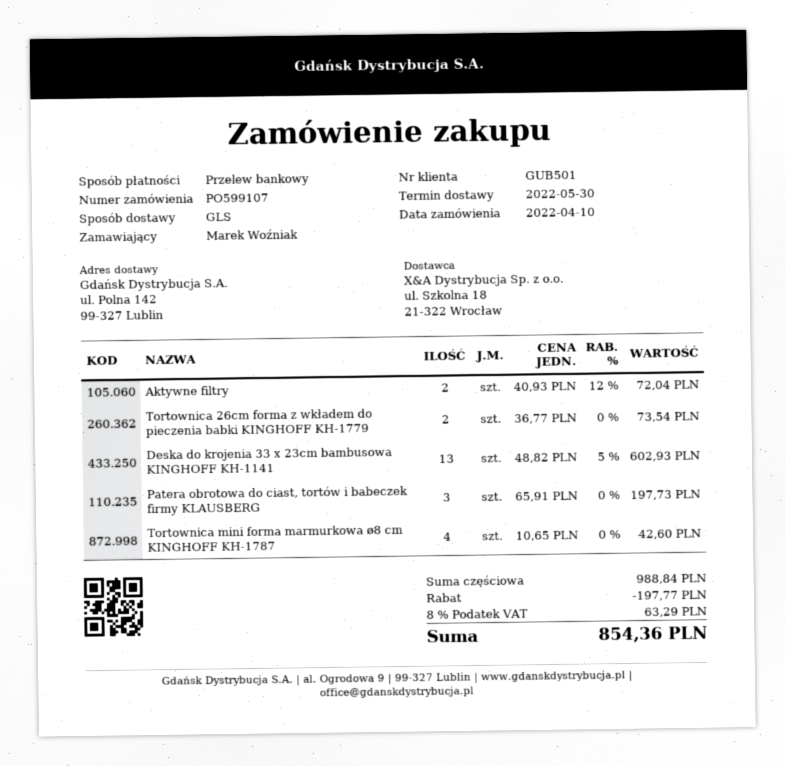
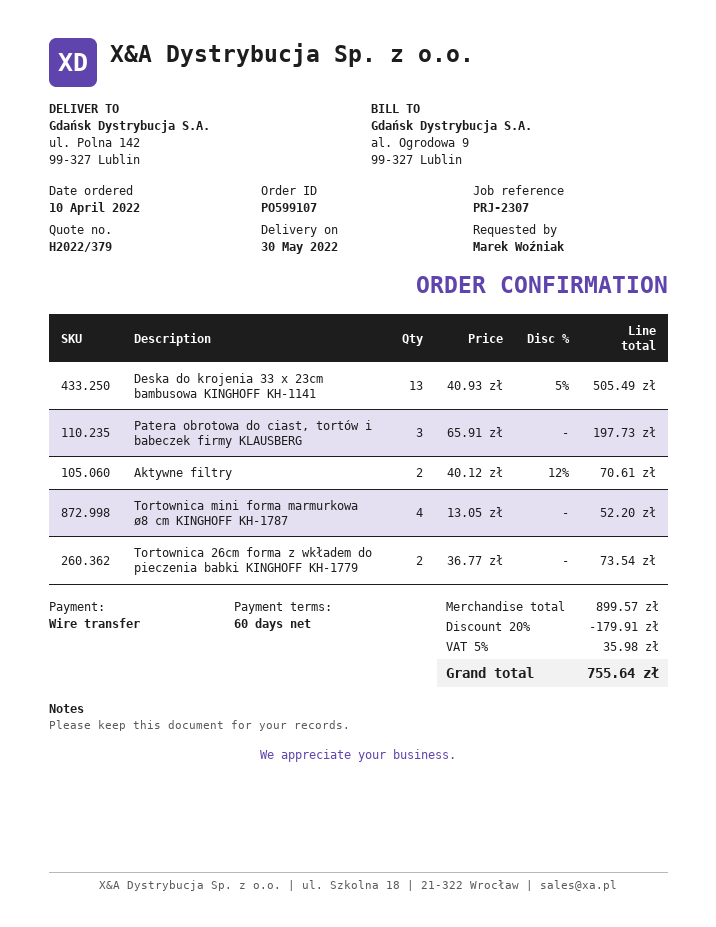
Aktywne filtry: 2 x 40.93 - 12% = 72.04 -> 2 x 40.12 - 12% = 70.61
Deska do krojenia 33 x 23cm bambusowa KINGHOFF KH-1141: 13 x 48.82 - 5% = 602.93 -> 13 x 40.93 - 5% = 505.49
Tortownica mini forma marmurkowa ø8 cm KINGHOFF KH-1787: 4 x 10.65 = 42.60 -> 4 x 13.05 = 52.20
subtotal: 988.84 -> 899.57
discount: 197.77 -> 179.91
tax: 8% = 63.29 -> 5% = 35.98
total: 854.36 -> 755.64

